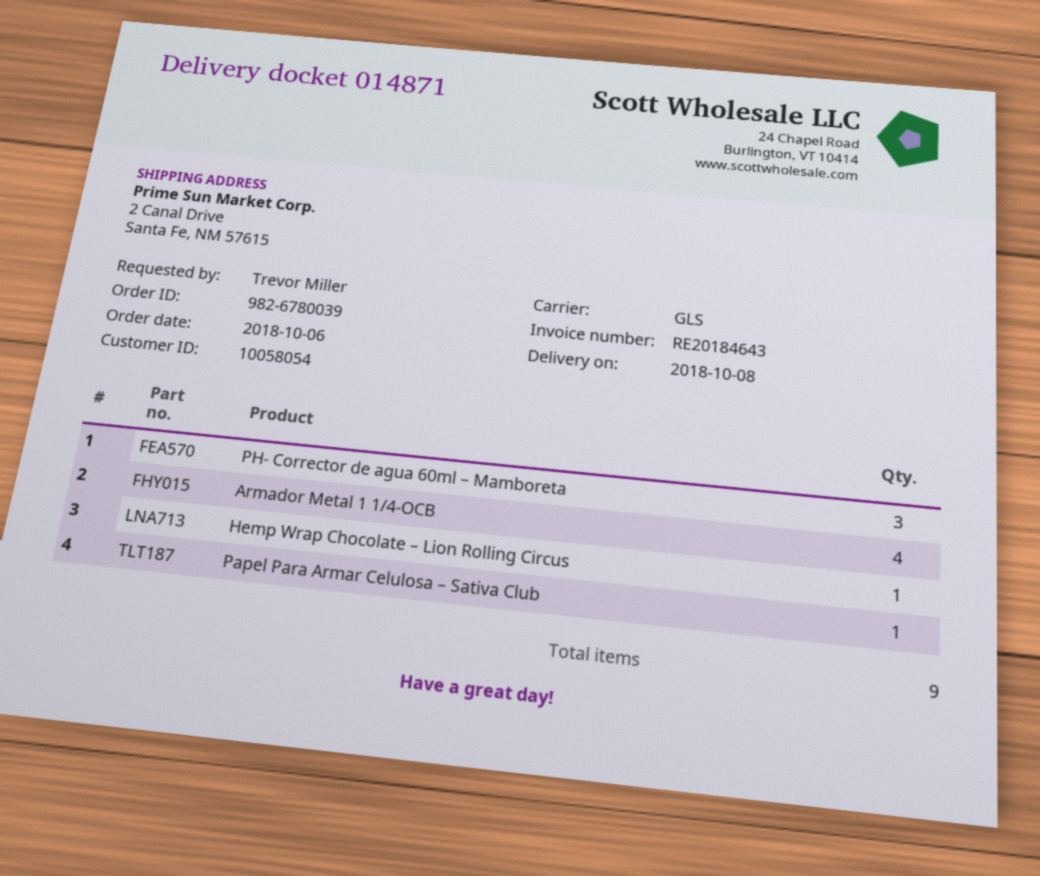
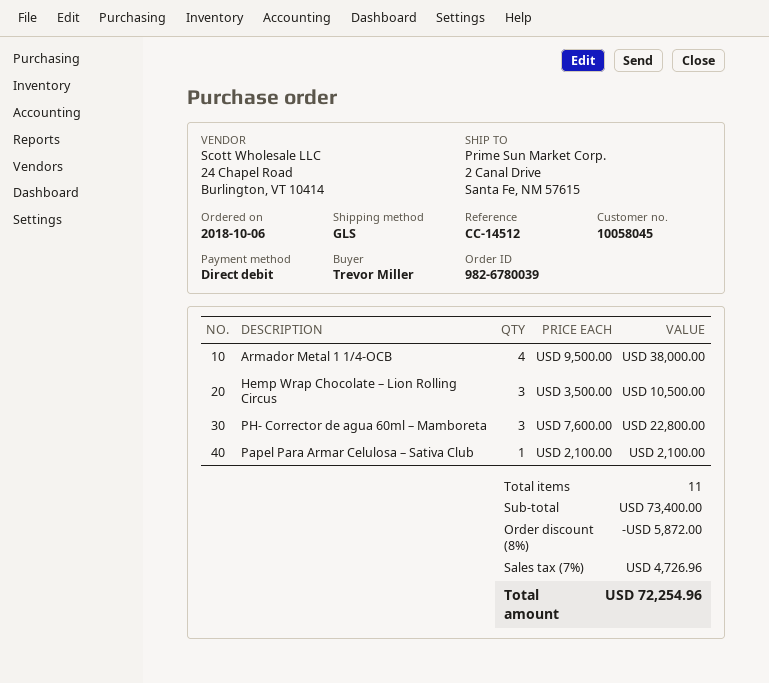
customer number: 10058054 -> 10058045
Hemp Wrap Chocolate – Lion Rolling Circus: 1 -> 3
total quantity: 9 -> 11

